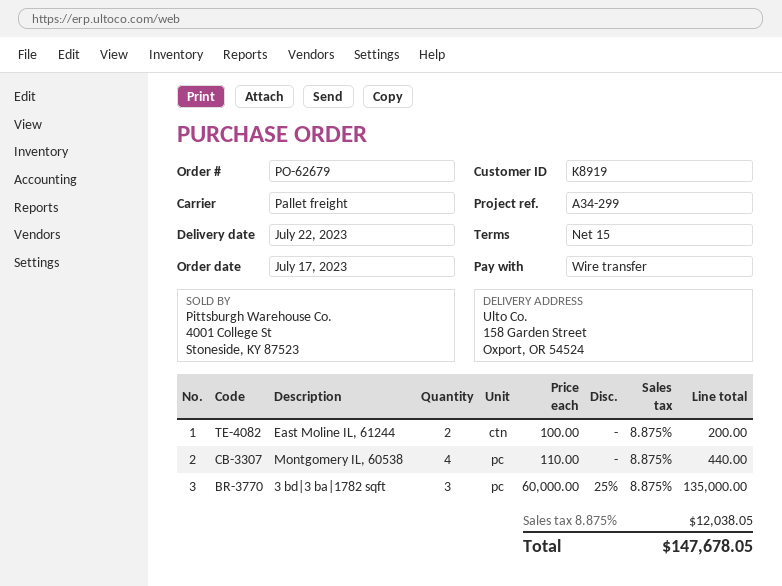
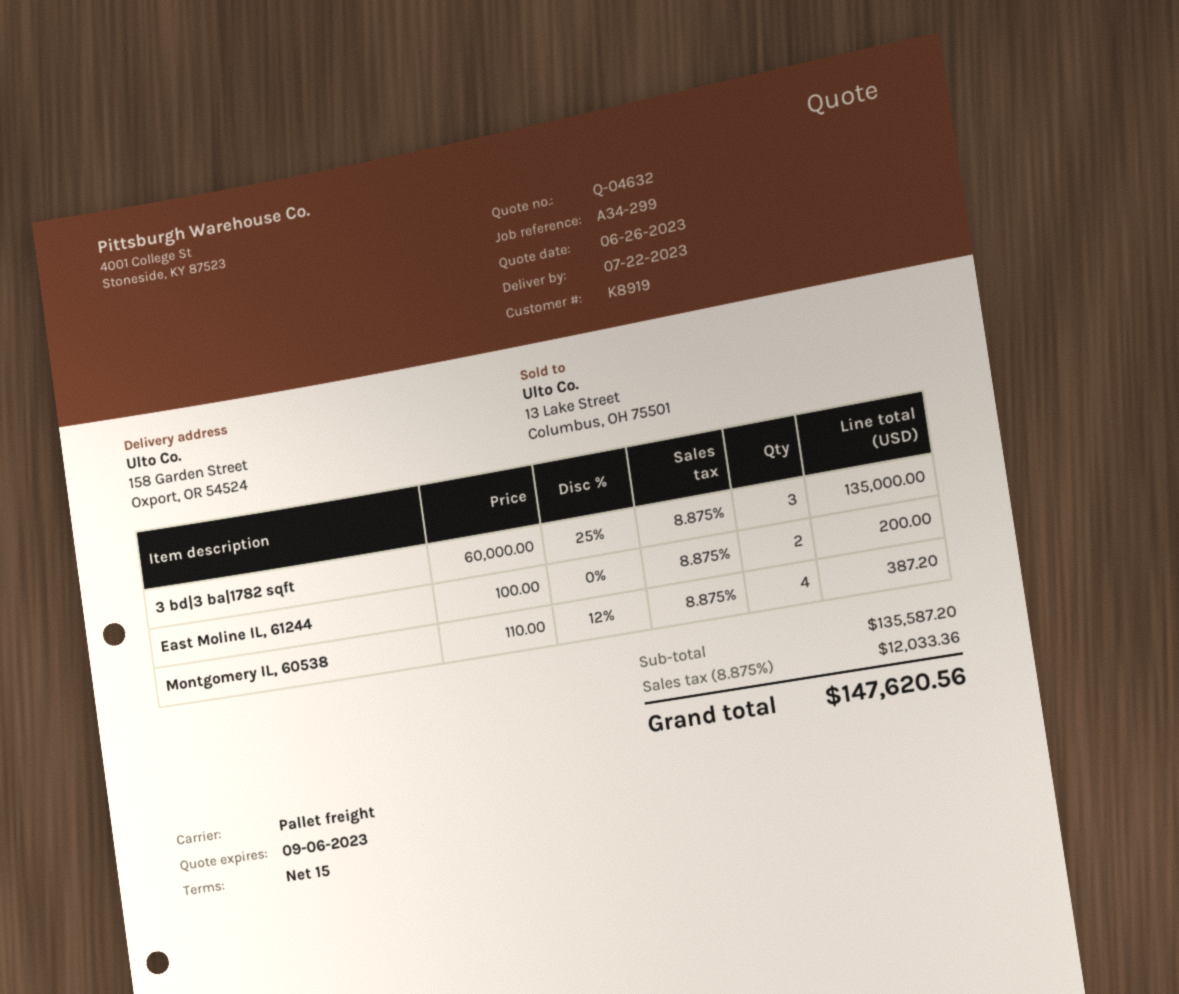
Montgomery IL, 60538: 4 x 110.00 = 440.00 -> 4 x 110.00 - 12% = 387.20
tax: 8.875% = 12038.05 -> 8.875% = 12033.36
total: 147678.05 -> 147620.56

